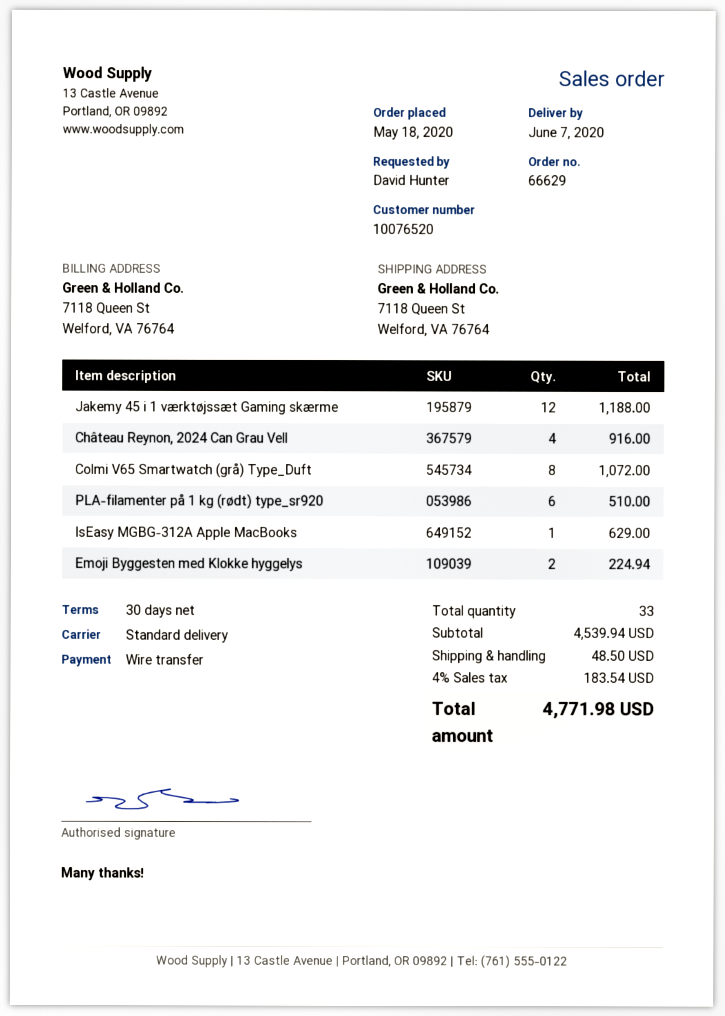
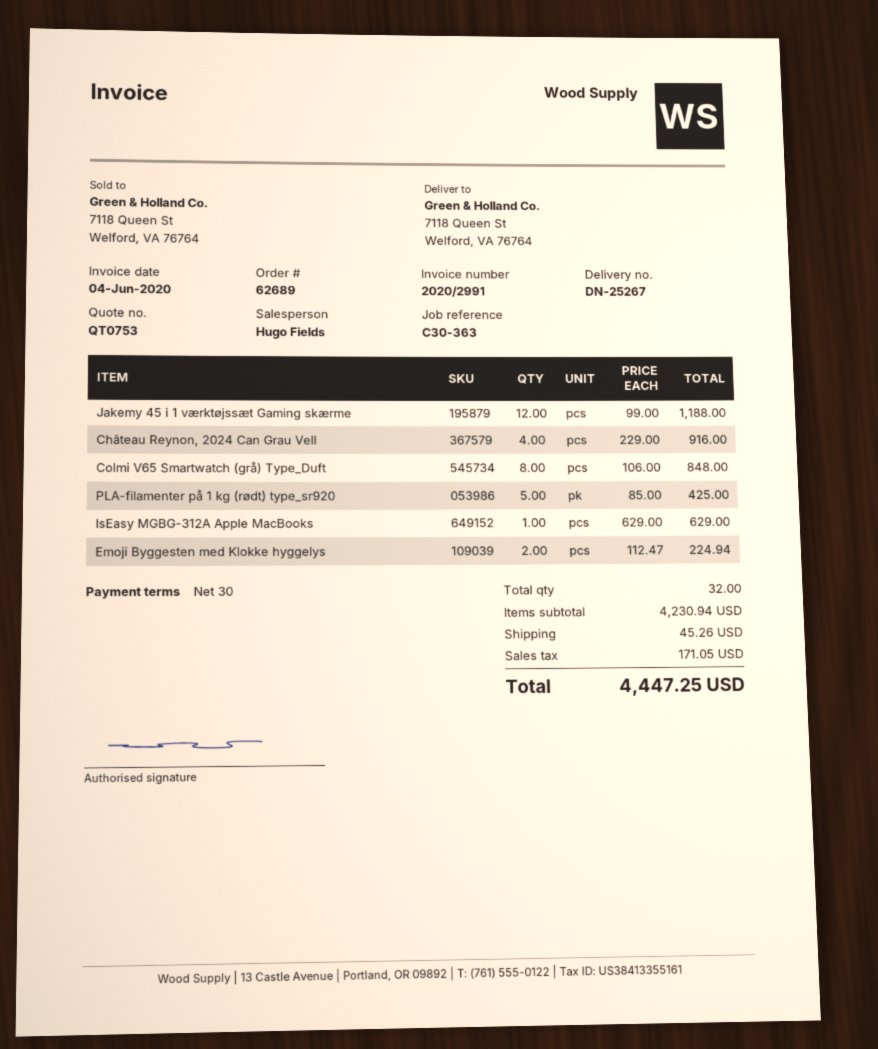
order number: 66629 -> 62689
Colmi V65 Smartwatch (grå) Type_Duft: 8 for 1072.00 -> 8 for 848.00
PLA-filamenter på 1 kg (rødt) type_sr920: 6 for 510.00 -> 5 for 425.00
total quantity: 33 -> 32
subtotal: 4539.94 -> 4230.94
shipping: 48.50 -> 45.26
tax: 183.54 -> 171.05
total: 4771.98 -> 4447.25

